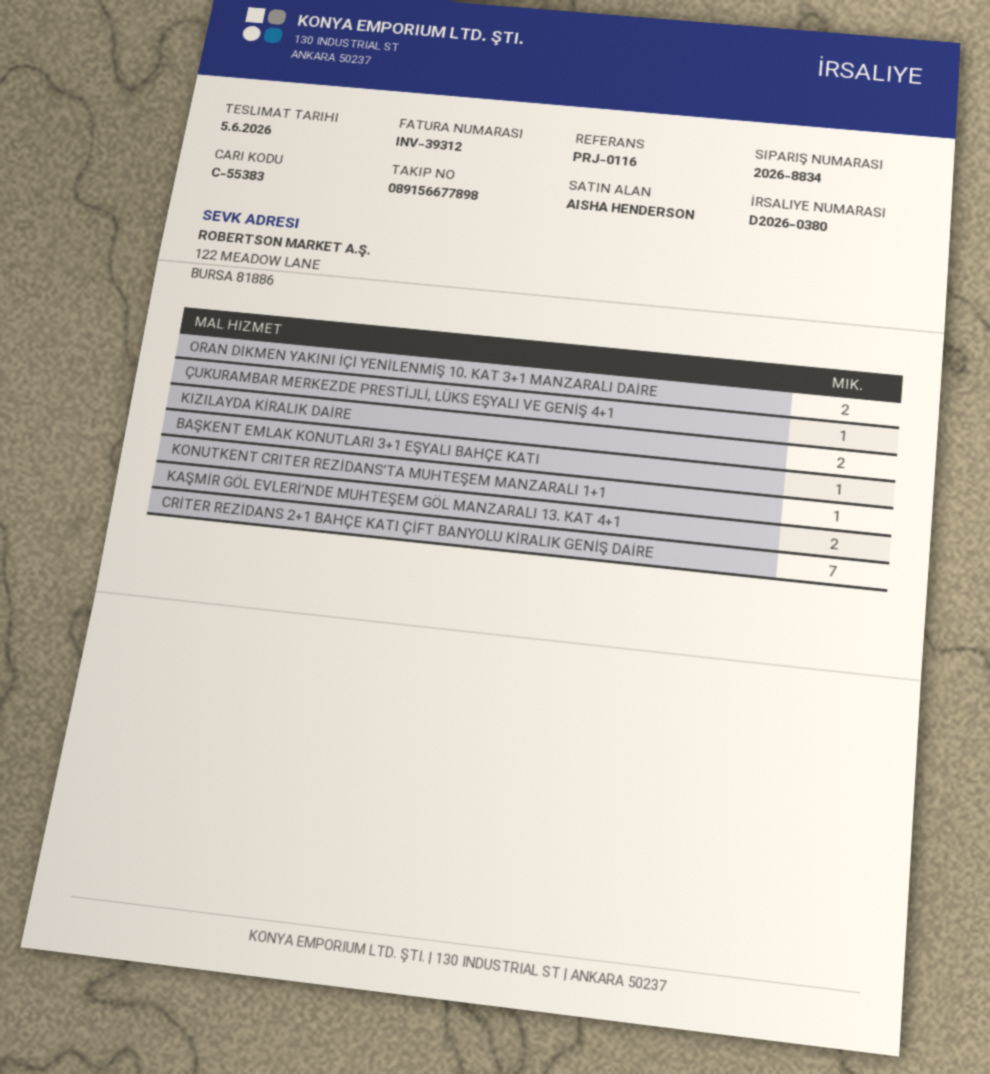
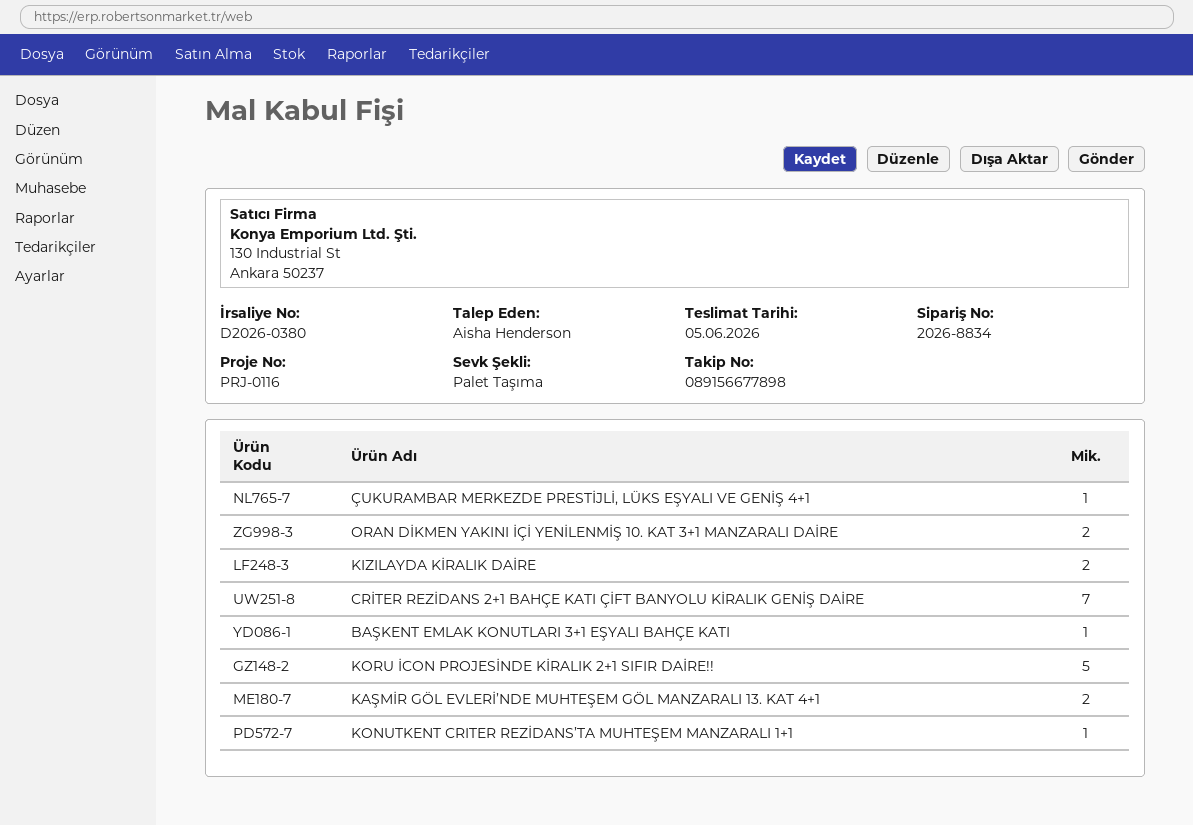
KORU İCON PROJESİNDE KİRALIK 2+1 SIFIR DAİRE!!: none -> 5

